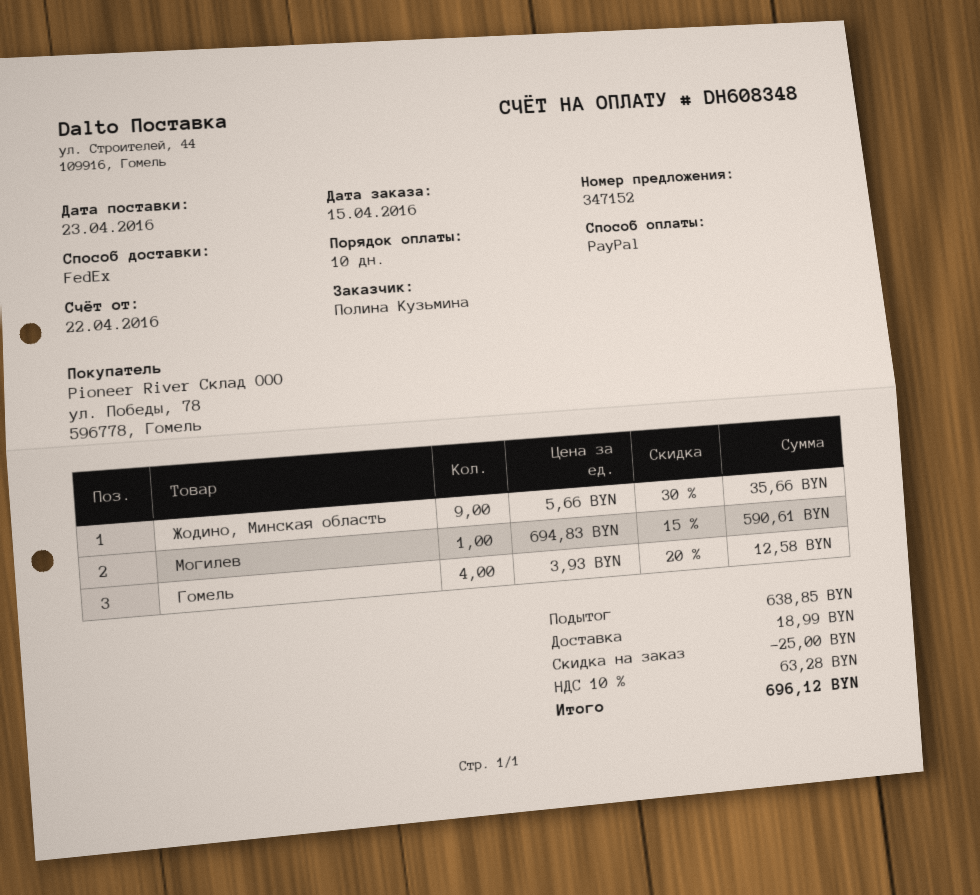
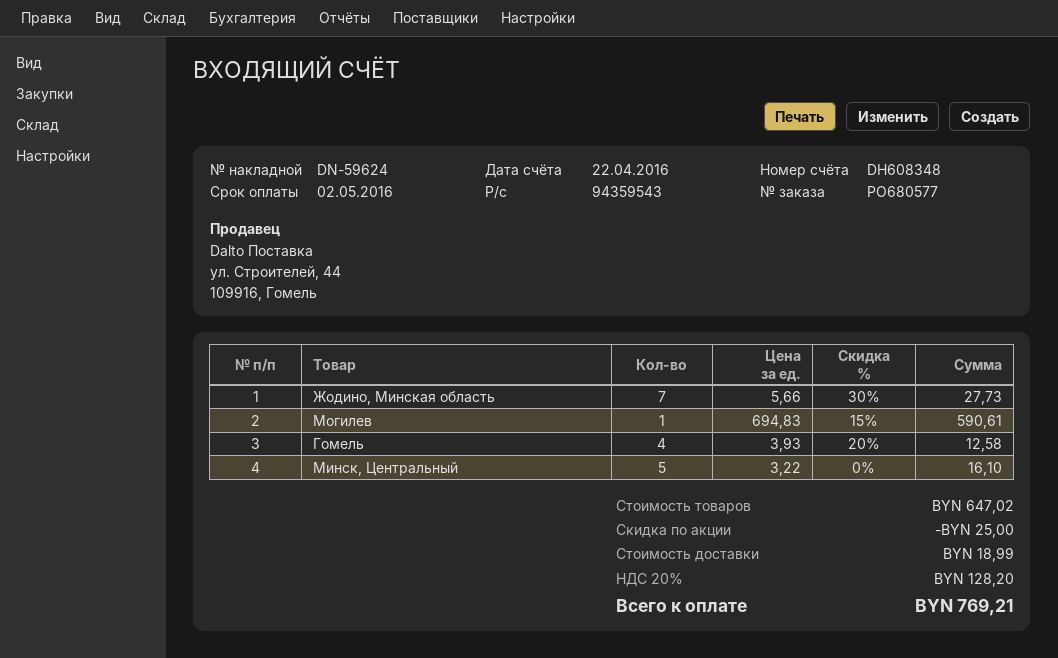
Жодино, Минская область: 9 x 5.66 - 30% = 35.66 -> 7 x 5.66 - 30% = 27.73
Минск, Центральный: none -> 5 x 3.22 = 16.10
subtotal: 638.85 -> 647.02
tax: 10% = 63.28 -> 20% = 128.20
total: 696.12 -> 769.21

